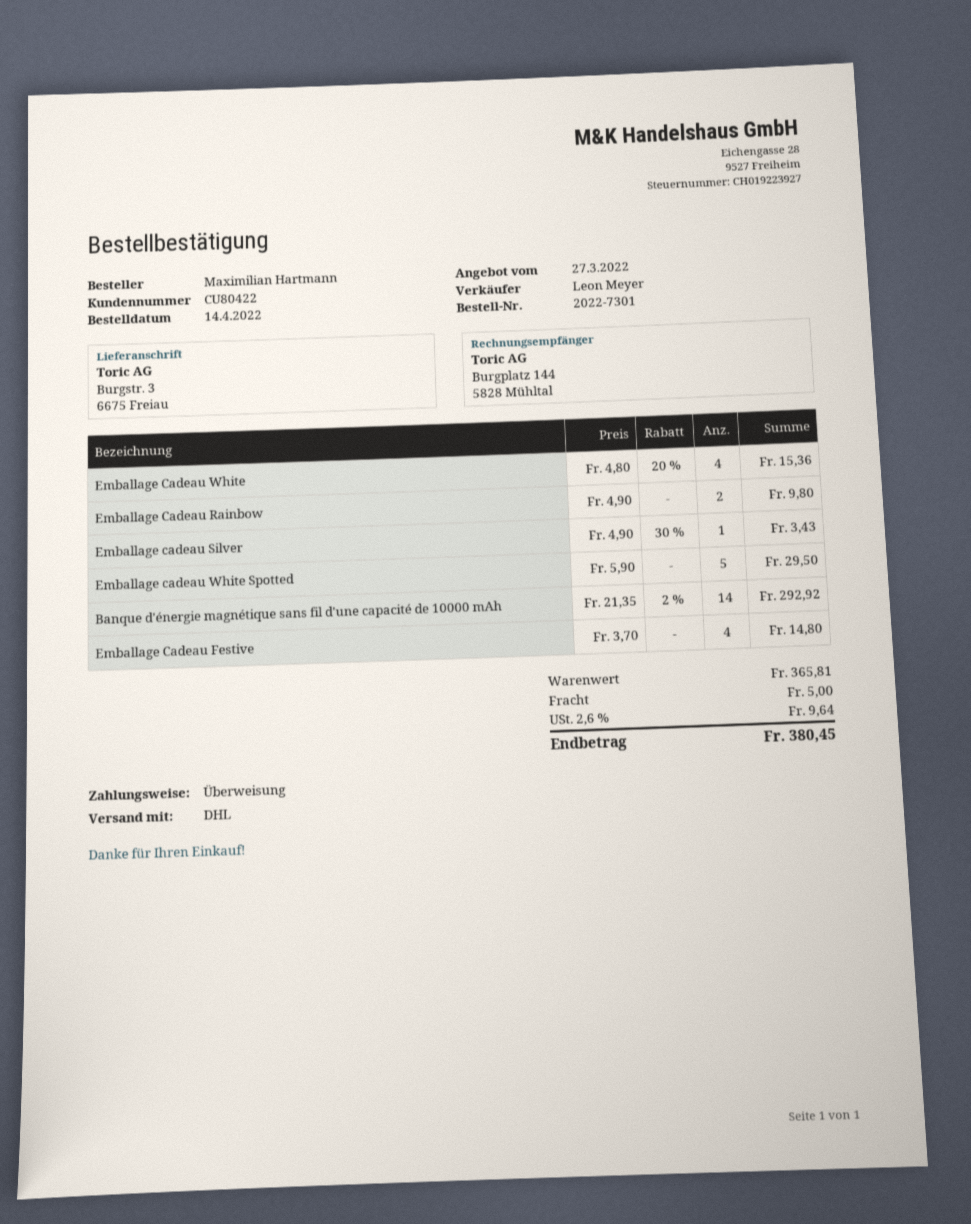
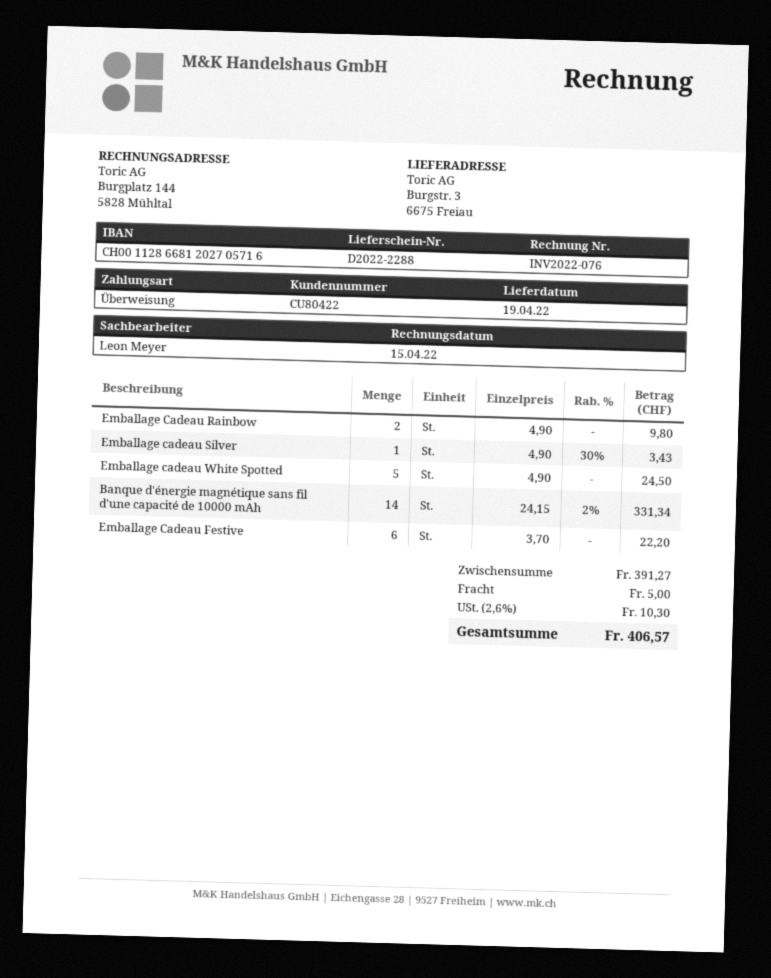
Emballage Cadeau White: 4 x 4.80 - 20% = 15.36 -> none
Emballage cadeau White Spotted: 5 x 5.90 = 29.50 -> 5 x 4.90 = 24.50
Banque d'énergie magnétique sans fil d'une capacité de 10000 mAh: 14 x 21.35 - 2% = 292.92 -> 14 x 24.15 - 2% = 331.34
Emballage Cadeau Festive: 4 x 3.70 = 14.80 -> 6 x 3.70 = 22.20
subtotal: 365.81 -> 391.27
tax: 2.6% = 9.64 -> 2.6% = 10.30
total: 380.45 -> 406.57

